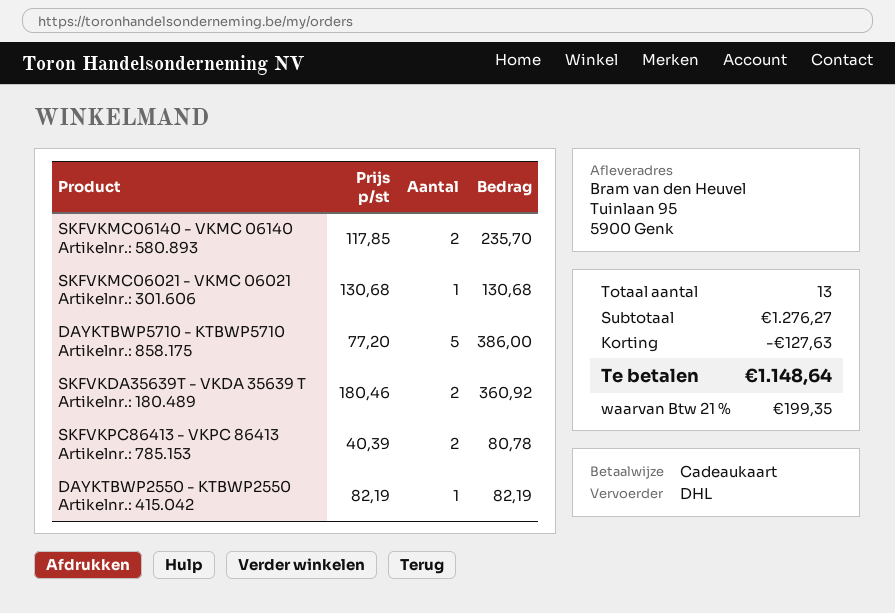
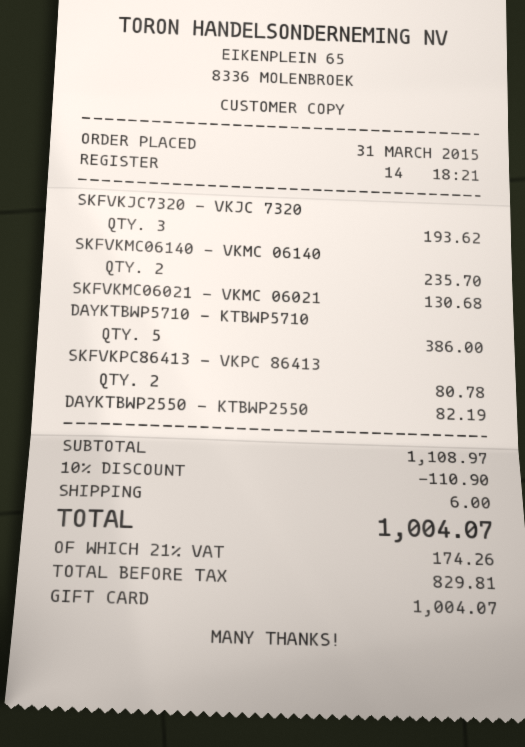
SKFVKDA35639T - VKDA 35639 T: 2 for 360.92 -> none
SKFVKJC7320 - VKJC 7320: none -> 3 for 193.62
subtotal: 1276.27 -> 1108.97
discount: 127.63 -> 110.90
shipping: none -> 6.00
tax: 21% = 199.35 -> 21% = 174.26
total: 1148.64 -> 1004.07

